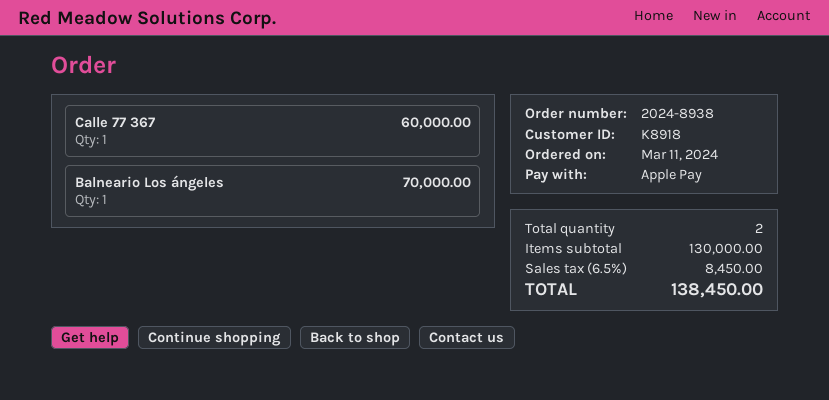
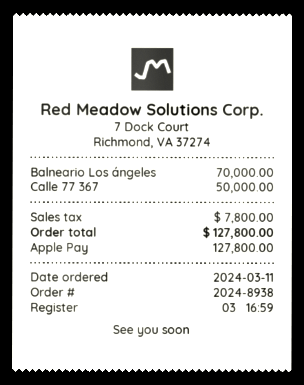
Calle 77 367: 1 for 60000.00 -> 1 for 50000.00
tax: 8450.00 -> 7800.00
total: 138450.00 -> 127800.00

